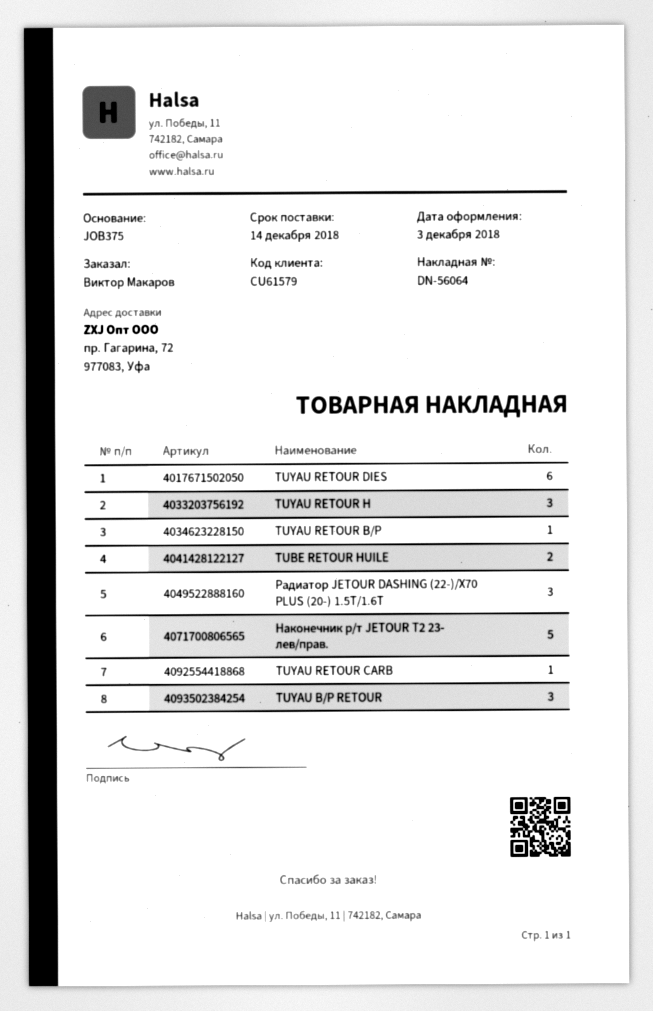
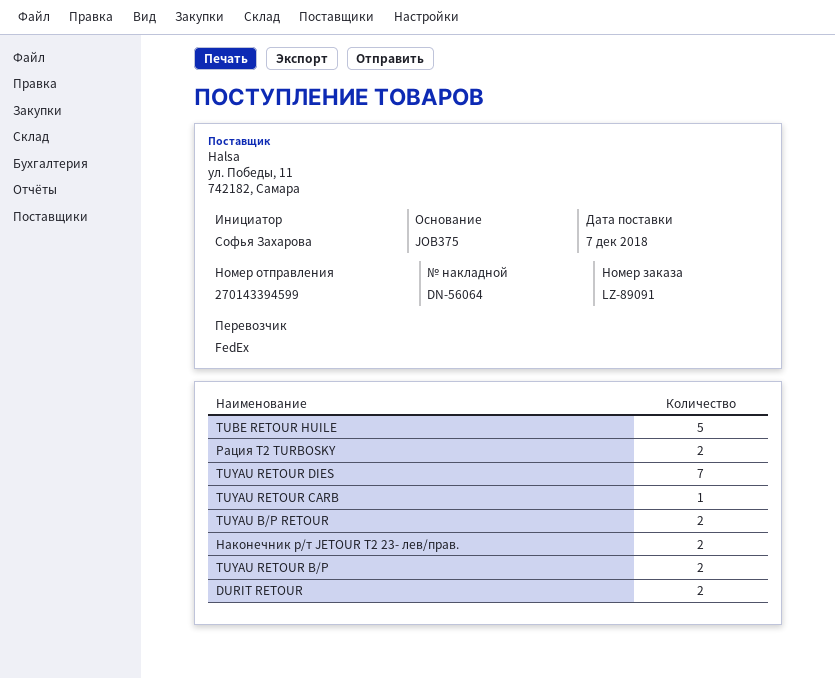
delivery date: 2018-12-14 -> 2018-12-07
ordered by: Виктор Макаров -> Софья Захарова
TUYAU RETOUR DIES: 6 -> 7
TUYAU RETOUR H: 3 -> none
TUYAU RETOUR B/P: 1 -> 2
TUBE RETOUR HUILE: 2 -> 5
Радиатор JETOUR DASHING (22-)/X70 PLUS (20-) 1.5T/1.6T: 3 -> none
Наконечник р/т JETOUR T2 23- лев/прав.: 5 -> 2
TUYAU B/P RETOUR: 3 -> 2
Рация T2 TURBOSKY: none -> 2
DURIT RETOUR: none -> 2

